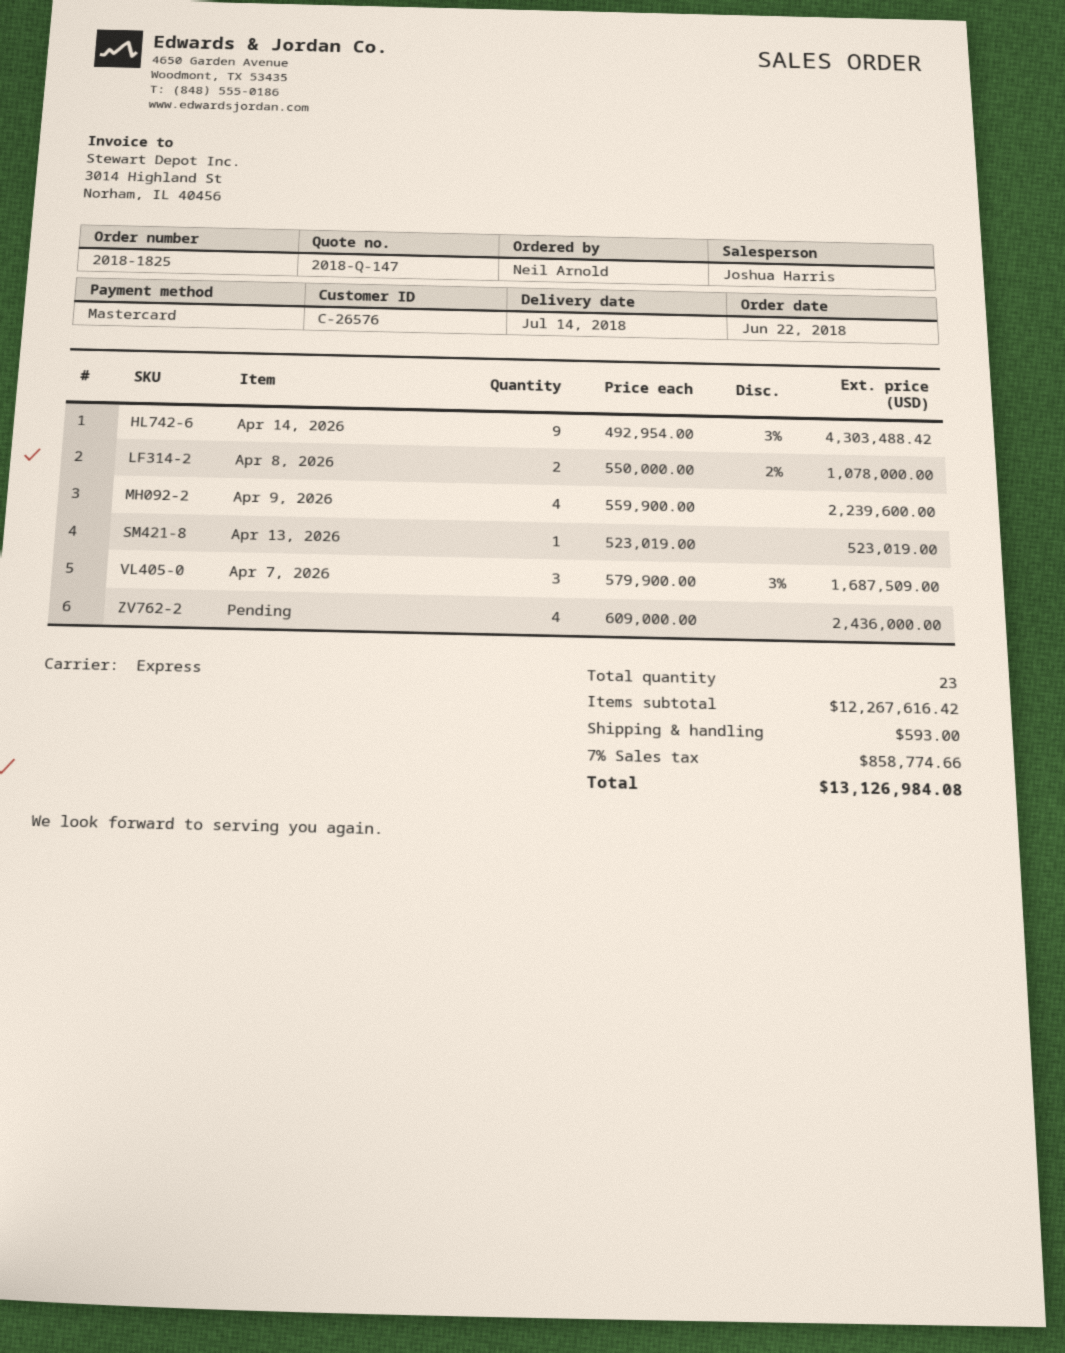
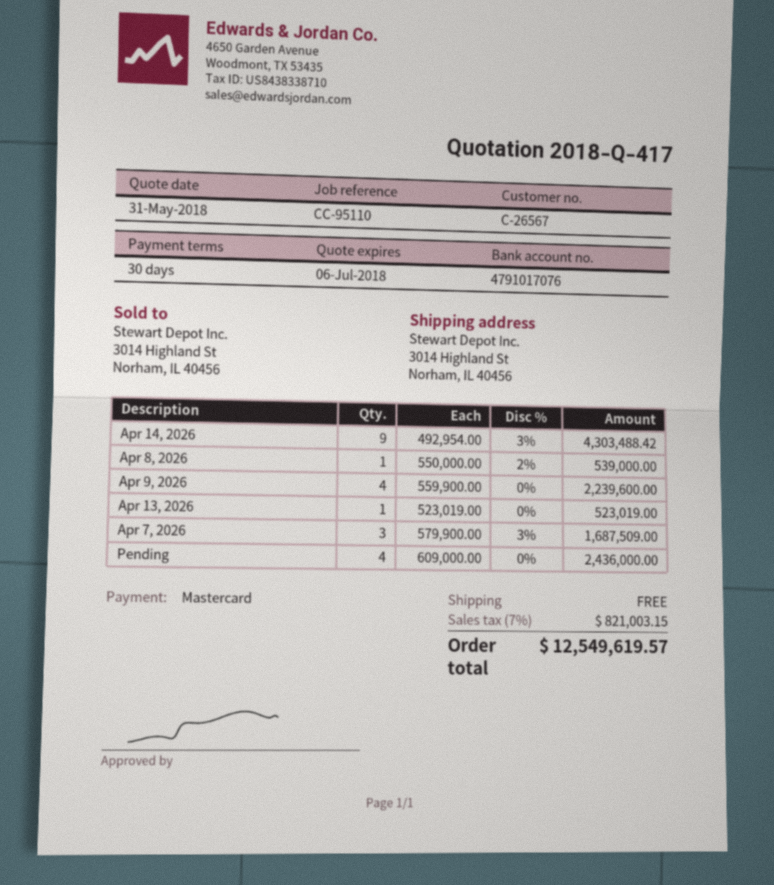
quote number: 2018-Q-147 -> 2018-Q-417
customer number: C-26576 -> C-26567
Apr 8, 2026: 2 x 550000.00 - 2% = 1078000.00 -> 1 x 550000.00 - 2% = 539000.00
shipping: 593.00 -> 0.00
tax: 7% = 858774.66 -> 7% = 821003.15
total: 13126984.08 -> 12549619.57

